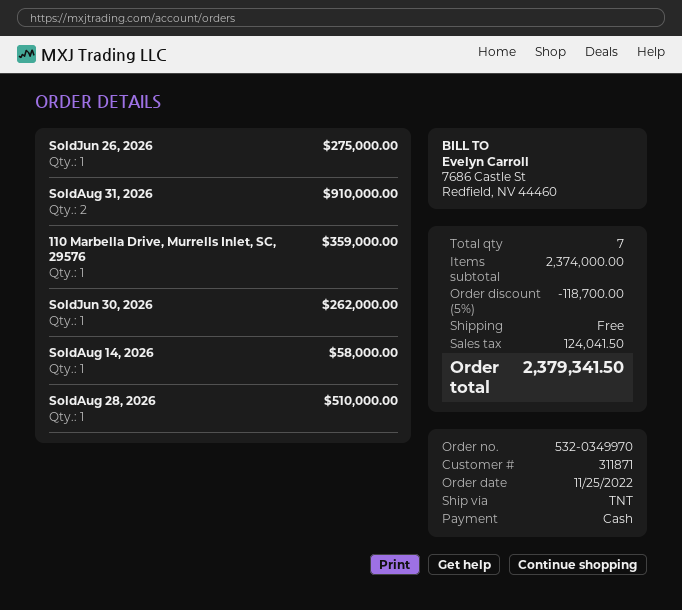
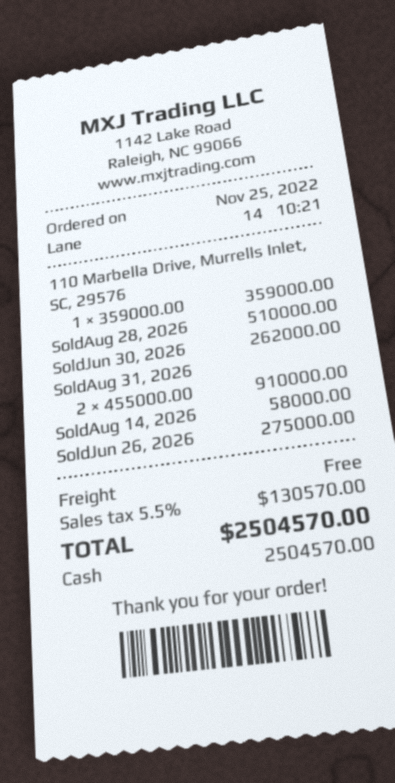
discount: 5% = 118700.00 -> none
tax: 124041.50 -> 130570.00
total: 2379341.50 -> 2504570.00

